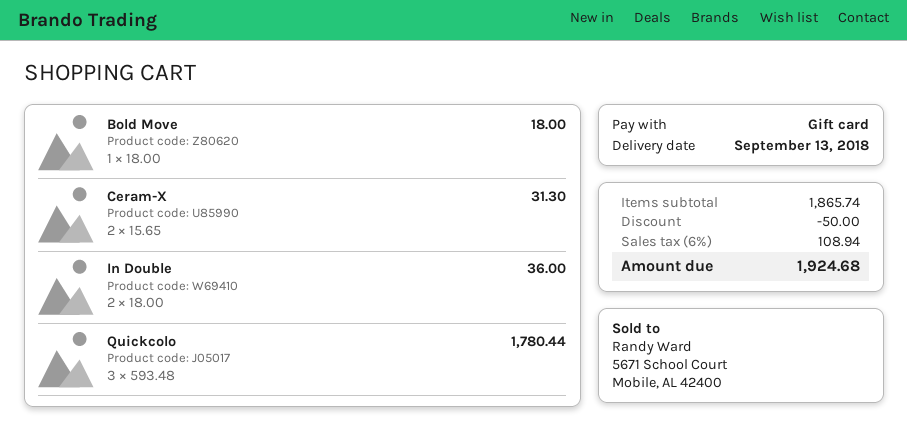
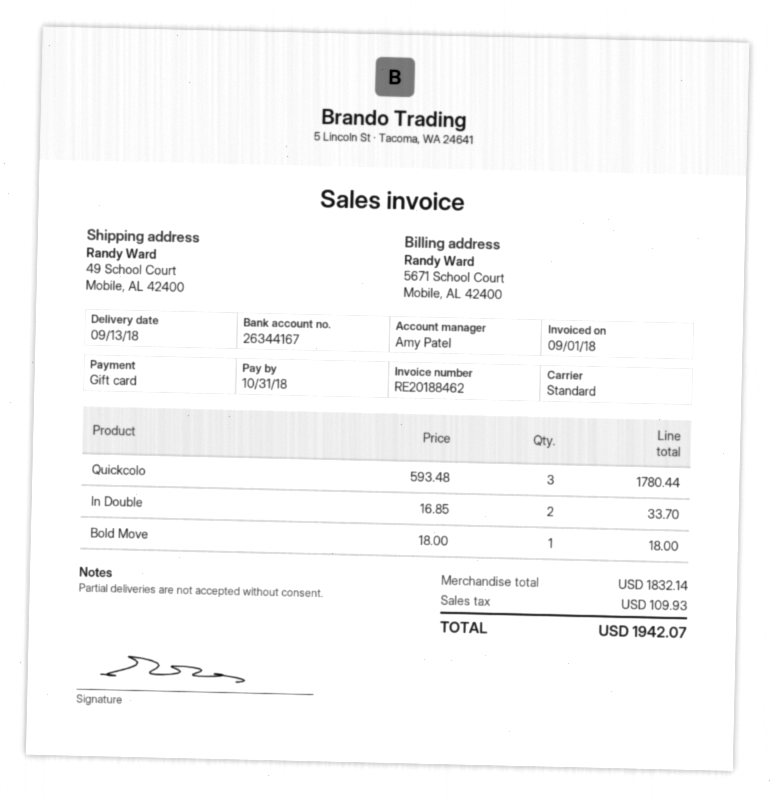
Ceram-X: 2 x 15.65 = 31.30 -> none
In Double: 2 x 18.00 = 36.00 -> 2 x 16.85 = 33.70
subtotal: 1865.74 -> 1832.14
discount: 50.00 -> none
tax: 108.94 -> 109.93
total: 1924.68 -> 1942.07

